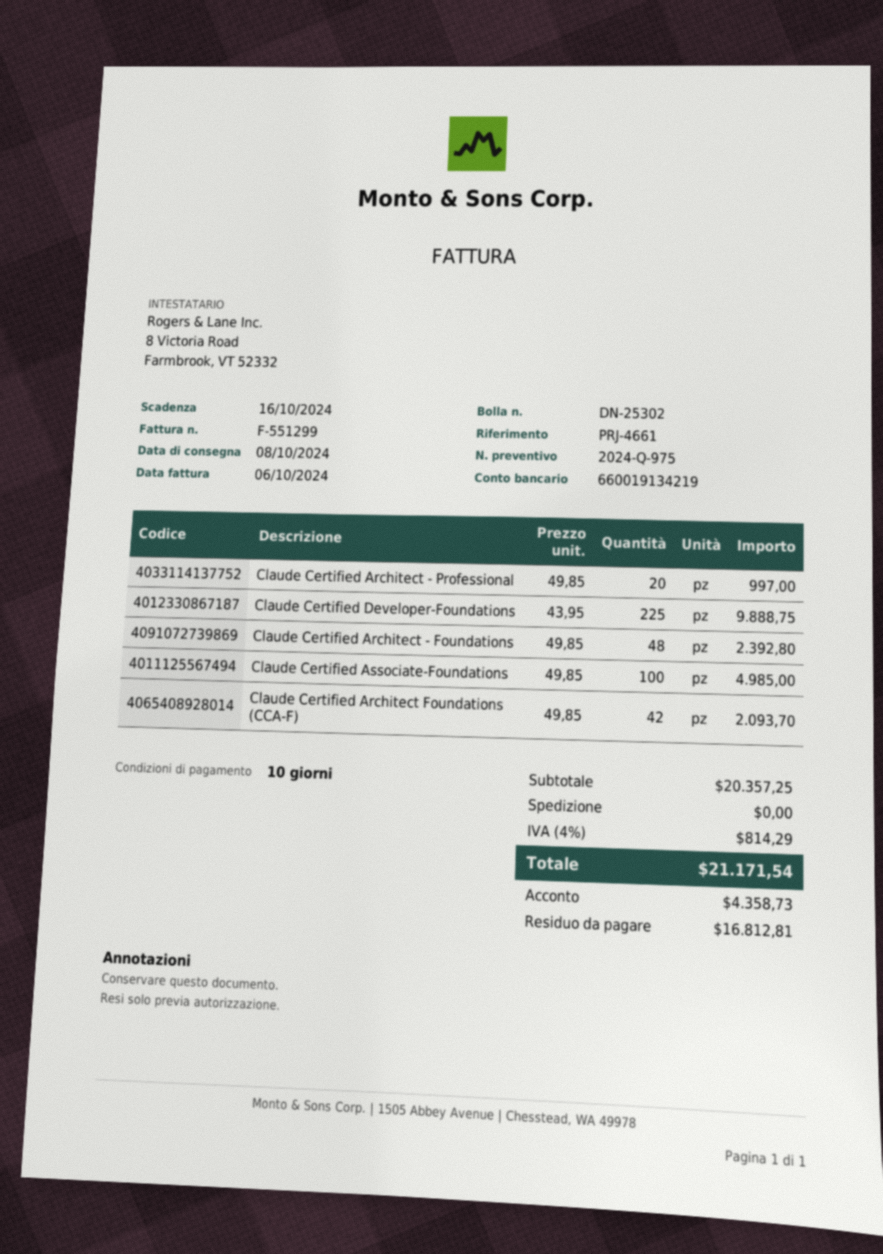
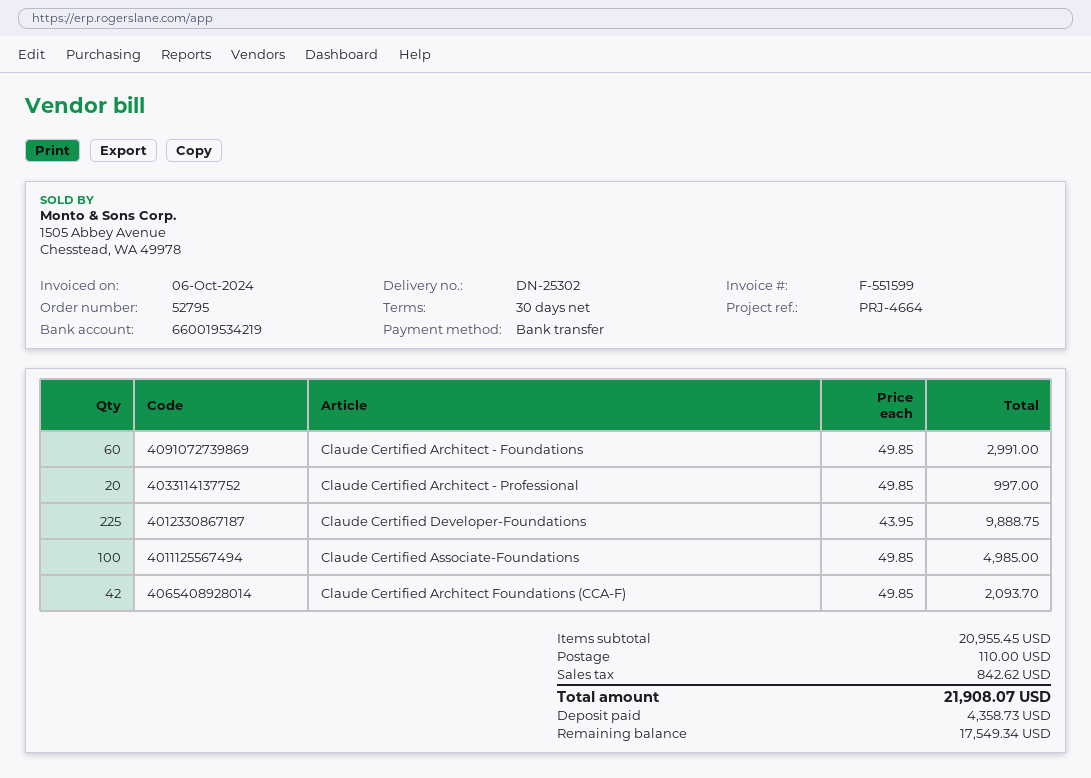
invoice number: F-551299 -> F-551599
payment terms: 10 days -> 30 days
reference: PRJ-4661 -> PRJ-4664
bank account: 660019134219 -> 660019534219
Claude Certified Architect - Foundations: 48 x 49.85 = 2392.80 -> 60 x 49.85 = 2991.00
subtotal: 20357.25 -> 20955.45
shipping: 0.00 -> 110.00
tax: 814.29 -> 842.62
total: 21171.54 -> 21908.07
balance: 16812.81 -> 17549.34

